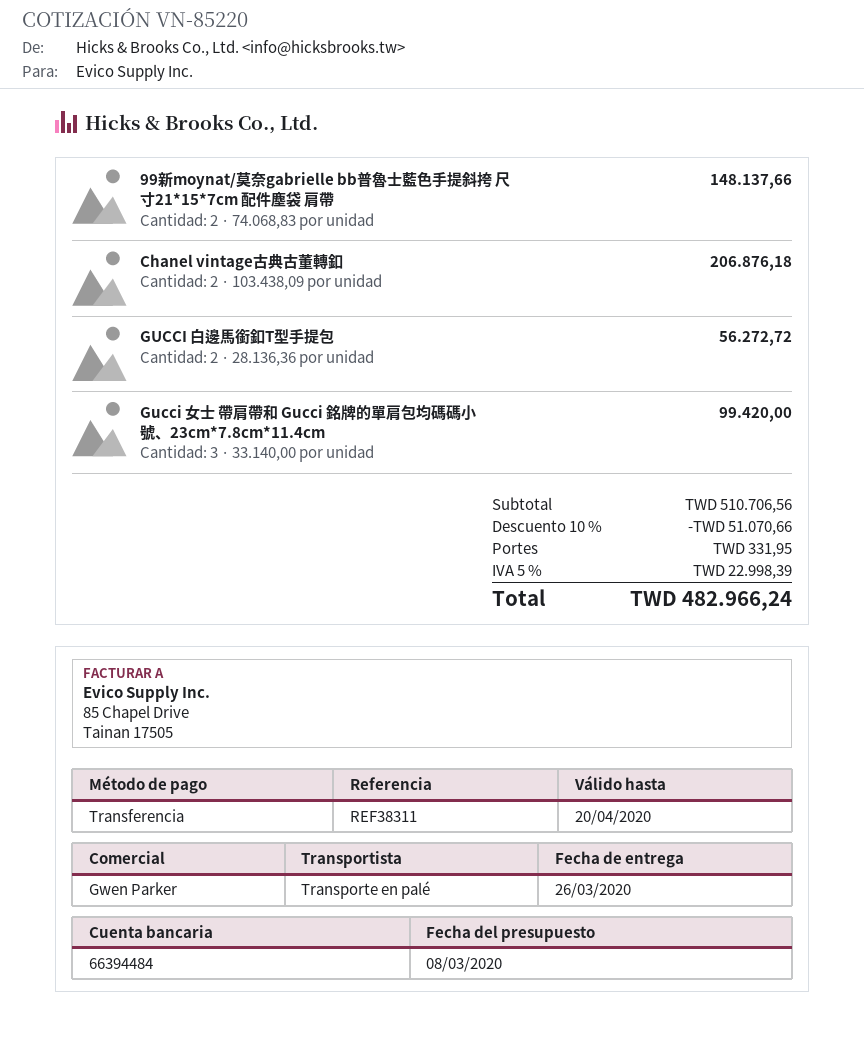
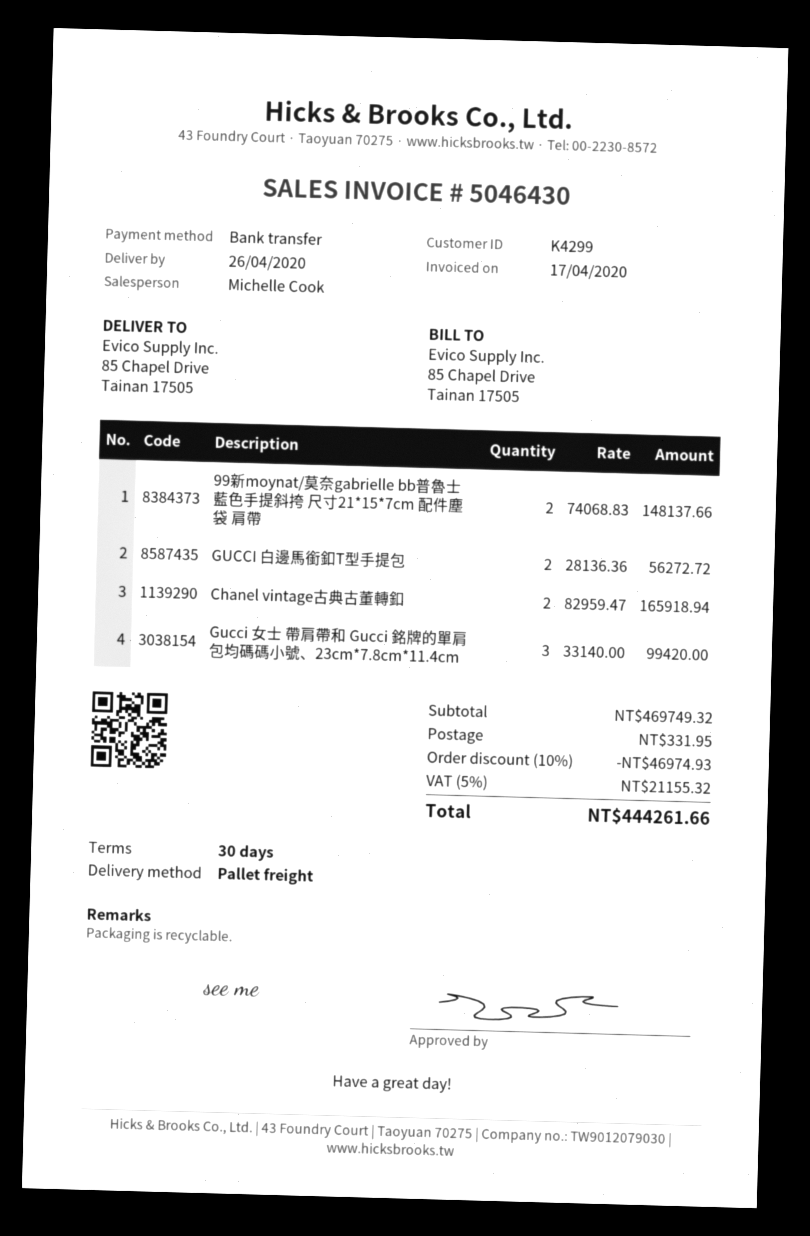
delivery date: 2020-03-26 -> 2020-04-26
sales rep: Gwen Parker -> Michelle Cook
Chanel vintage古典古董轉釦: 2 x 103438.09 = 206876.18 -> 2 x 82959.47 = 165918.94
subtotal: 510706.56 -> 469749.32
discount: 10% = 51070.66 -> 10% = 46974.93
tax: 5% = 22998.39 -> 5% = 21155.32
total: 482966.24 -> 444261.66

